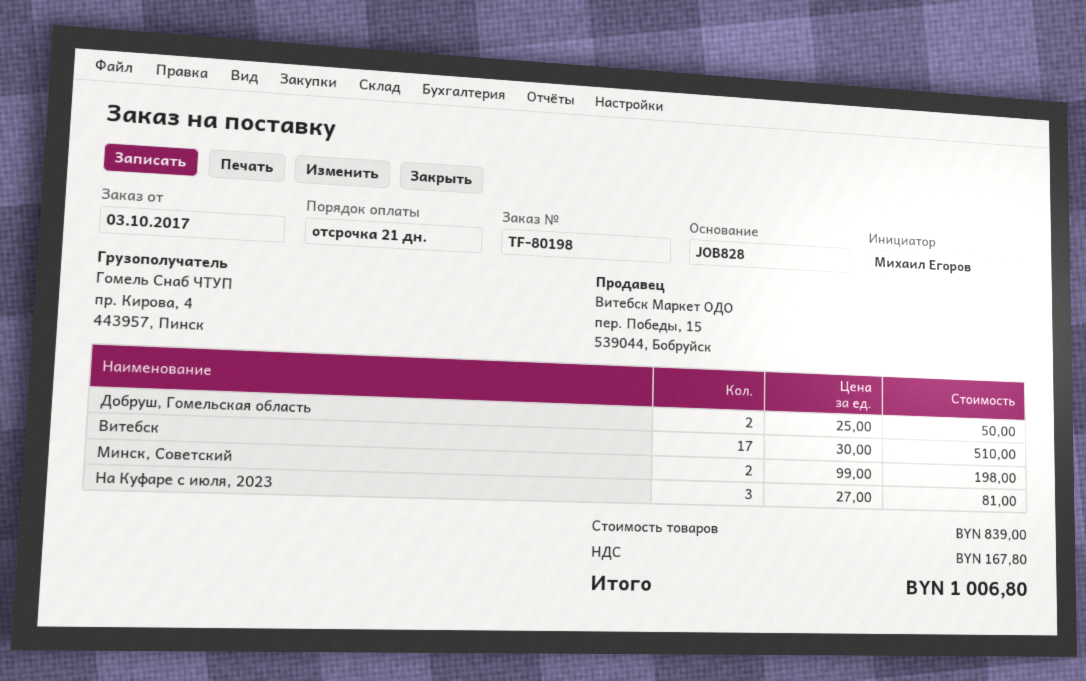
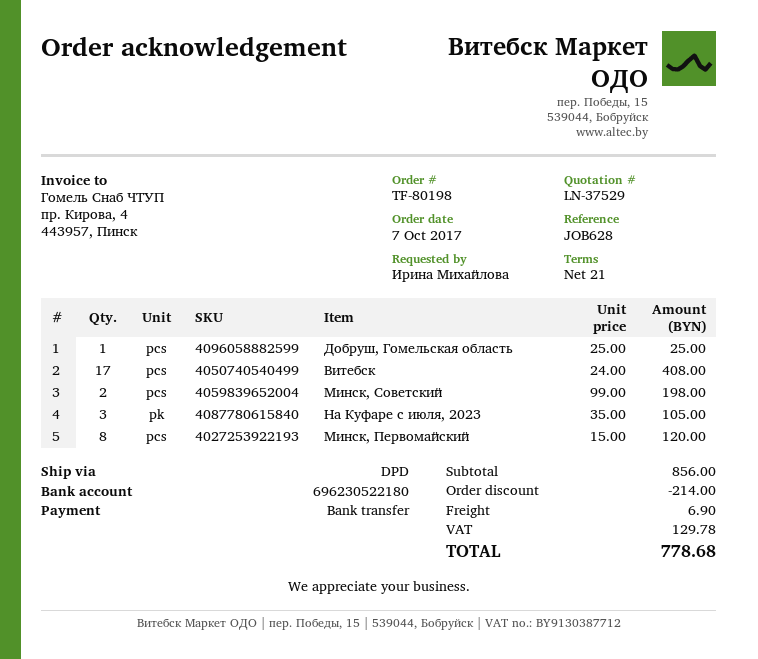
order date: 2017-10-03 -> 2017-10-07
reference: JOB828 -> JOB628
ordered by: Михаил Егоров -> Ирина Михайлова
Добруш, Гомельская область: 2 x 25.00 = 50.00 -> 1 x 25.00 = 25.00
Витебск: 17 x 30.00 = 510.00 -> 17 x 24.00 = 408.00
На Куфаре с июля, 2023: 3 x 27.00 = 81.00 -> 3 x 35.00 = 105.00
Минск, Первомайский: none -> 8 x 15.00 = 120.00
subtotal: 839.00 -> 856.00
discount: none -> 214.00
shipping: none -> 6.90
tax: 167.80 -> 129.78
total: 1006.80 -> 778.68

